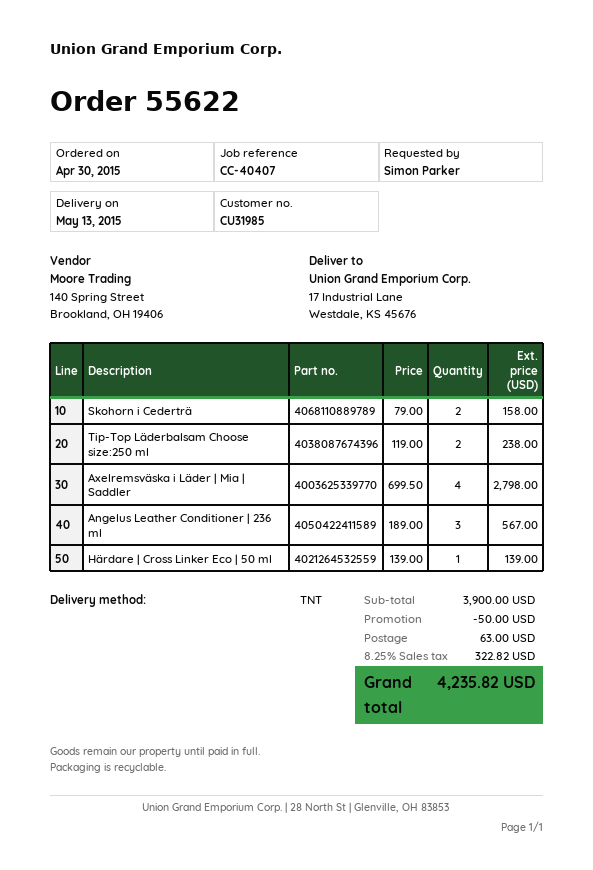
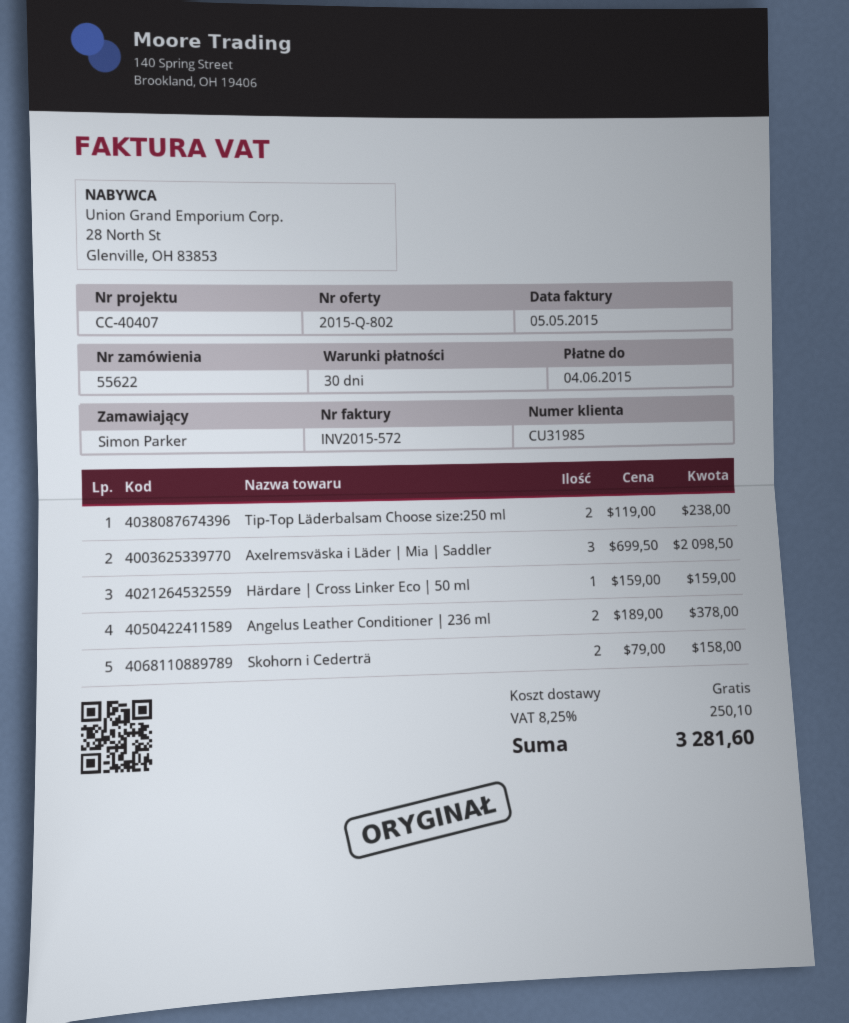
Axelremsväska i Läder | Mia | Saddler: 4 x 699.50 = 2798.00 -> 3 x 699.50 = 2098.50
Angelus Leather Conditioner | 236 ml: 3 x 189.00 = 567.00 -> 2 x 189.00 = 378.00
Härdare | Cross Linker Eco | 50 ml: 1 x 139.00 = 139.00 -> 1 x 159.00 = 159.00
discount: 50.00 -> none
shipping: 63.00 -> 0.00
tax: 8.25% = 322.82 -> 8.25% = 250.10
total: 4235.82 -> 3281.60

